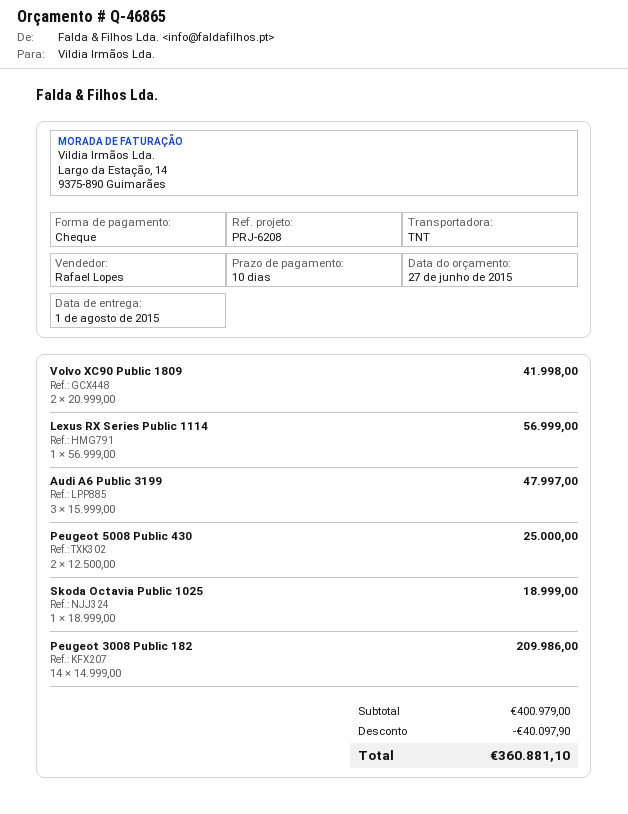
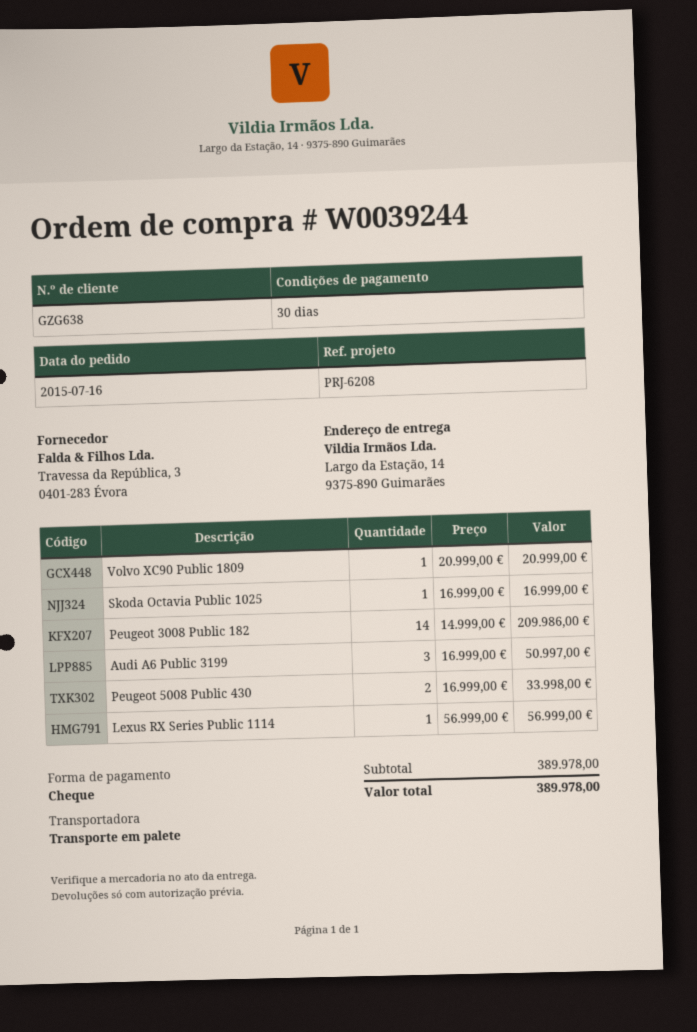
payment terms: 10 days -> 30 days
shipping method: TNT -> pallet freight
Volvo XC90 Public 1809: 2 x 20999.00 = 41998.00 -> 1 x 20999.00 = 20999.00
Audi A6 Public 3199: 3 x 15999.00 = 47997.00 -> 3 x 16999.00 = 50997.00
Peugeot 5008 Public 430: 2 x 12500.00 = 25000.00 -> 2 x 16999.00 = 33998.00
Skoda Octavia Public 1025: 1 x 18999.00 = 18999.00 -> 1 x 16999.00 = 16999.00
subtotal: 400979.00 -> 389978.00
discount: 40097.90 -> none
total: 360881.10 -> 389978.00

